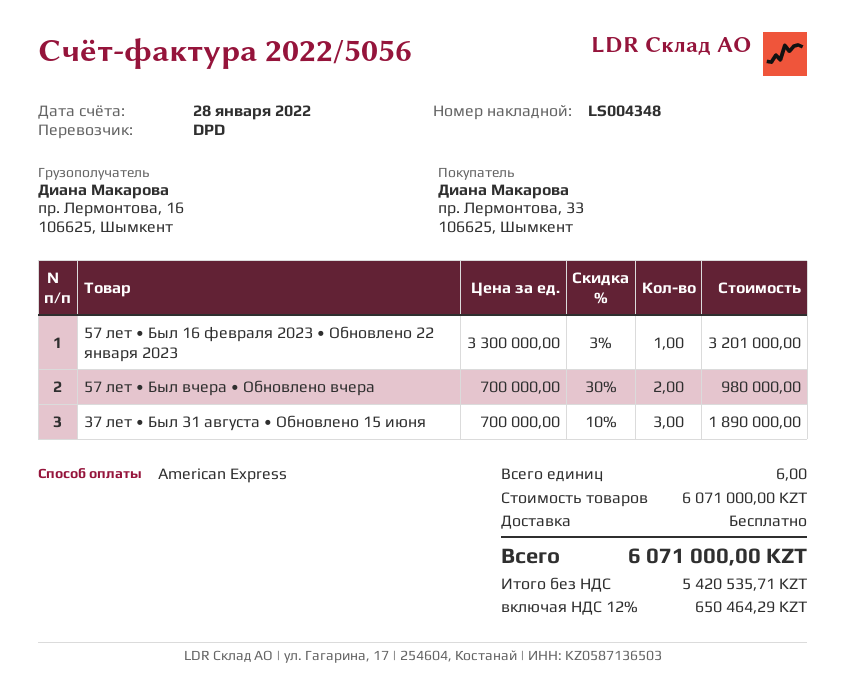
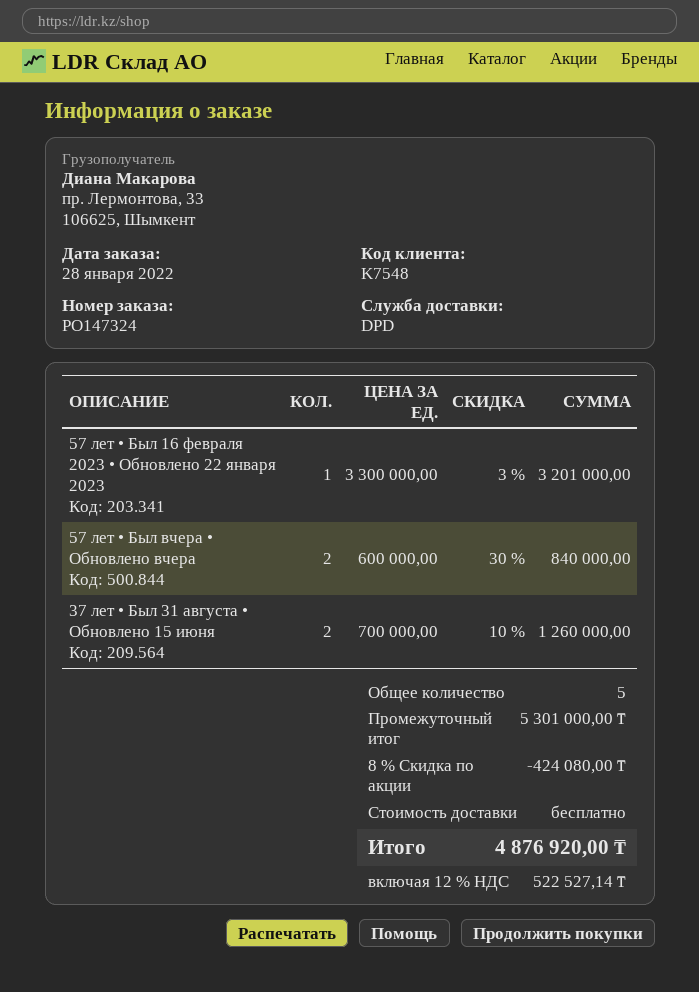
ship to: пр. Лермонтова, 16, 106625, Шымкент -> пр. Лермонтова, 33, 106625, Шымкент
57 лет • Был вчера • Обновлено вчера: 2 x 700000.00 - 30% = 980000.00 -> 2 x 600000.00 - 30% = 840000.00
37 лет • Был 31 августа • Обновлено 15 июня: 3 x 700000.00 - 10% = 1890000.00 -> 2 x 700000.00 - 10% = 1260000.00
total quantity: 6 -> 5
subtotal: 6071000.00 -> 5301000.00
discount: none -> 8% = 424080.00
tax: 12% = 650464.29 -> 12% = 522527.14
total: 6071000.00 -> 4876920.00

